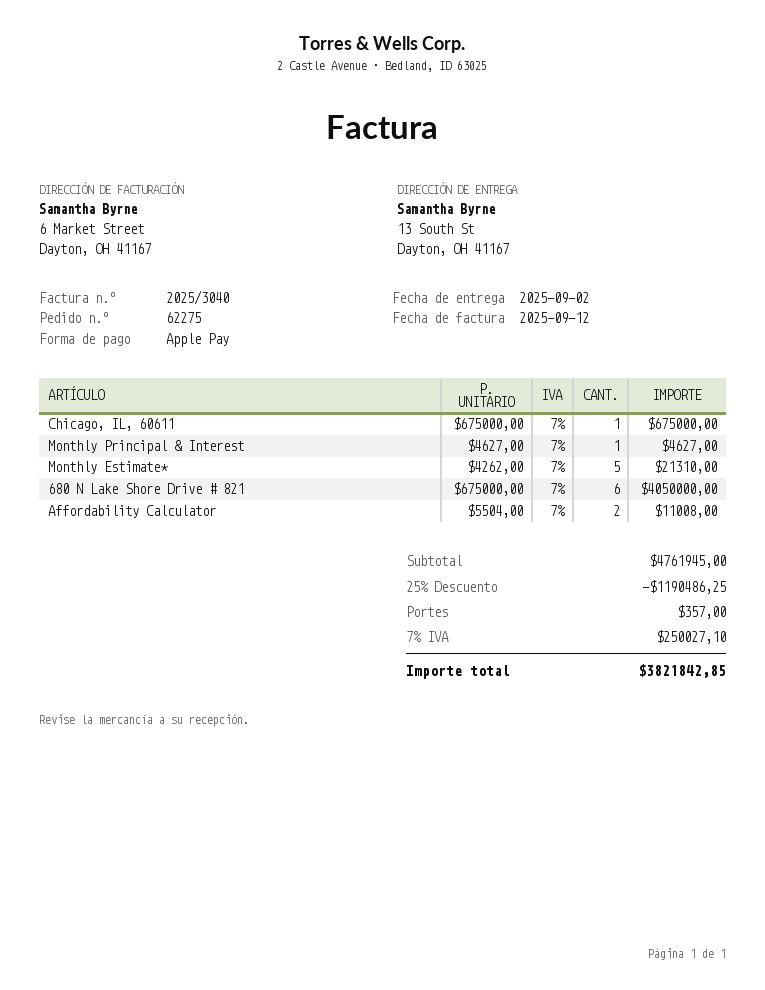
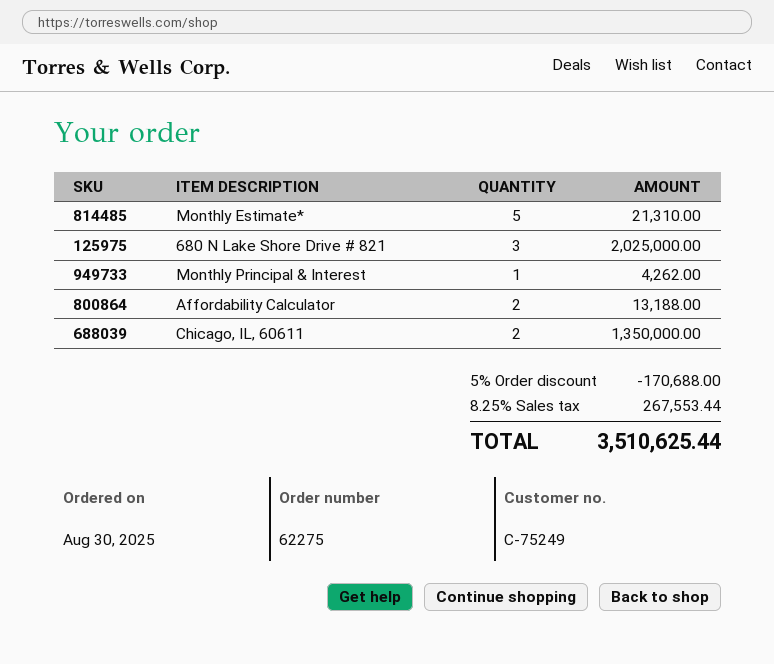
Chicago, IL, 60611: 1 for 675000.00 -> 2 for 1350000.00
Monthly Principal & Interest: 1 for 4627.00 -> 1 for 4262.00
680 N Lake Shore Drive # 821: 6 for 4050000.00 -> 3 for 2025000.00
Affordability Calculator: 2 for 11008.00 -> 2 for 13188.00
discount: 25% = 1190486.25 -> 5% = 170688.00
shipping: 357.00 -> none
tax: 7% = 250027.10 -> 8.25% = 267553.44
total: 3821842.85 -> 3510625.44

